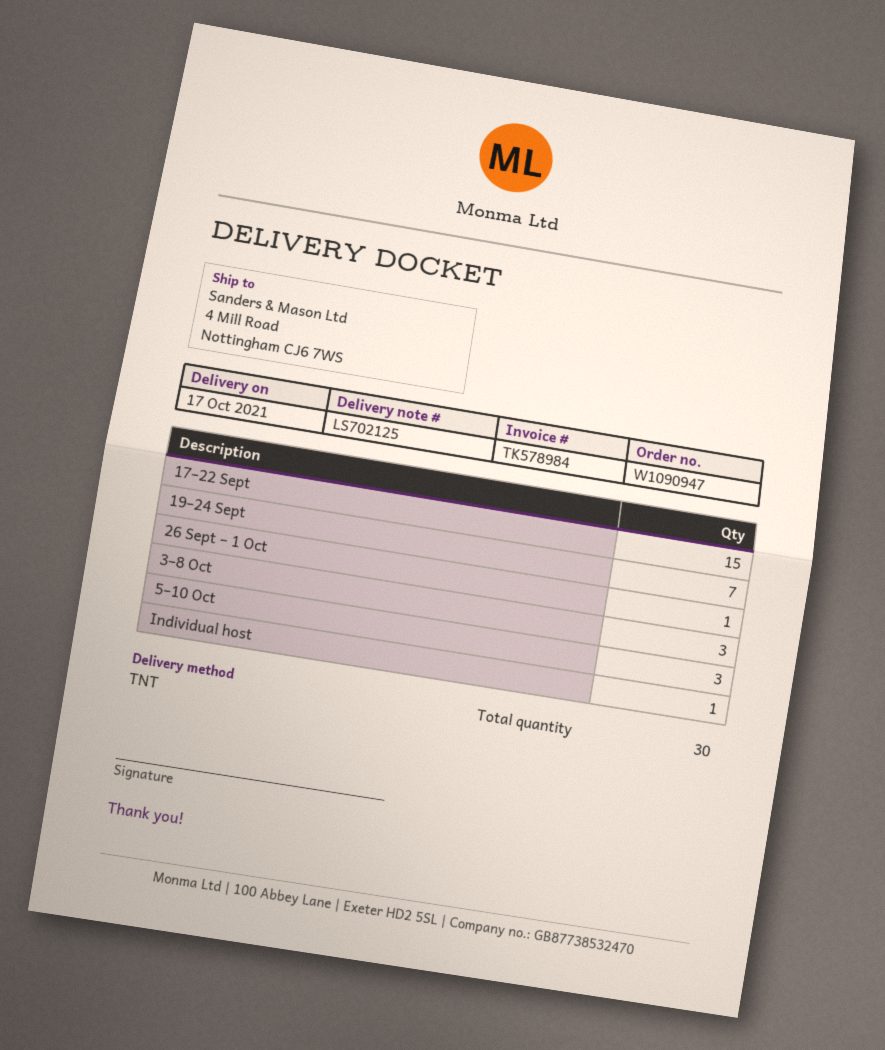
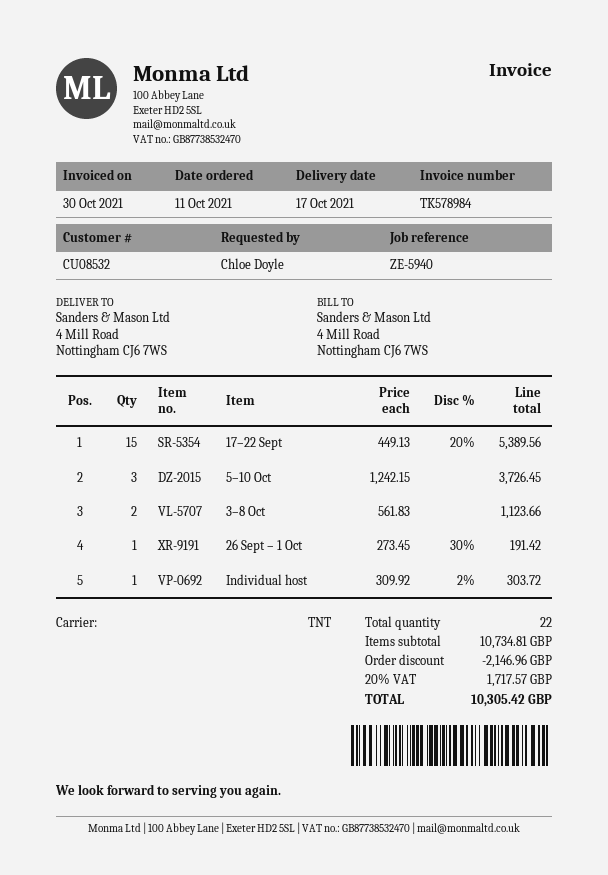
19–24 Sept: 7 -> none
3–8 Oct: 3 -> 2
total quantity: 30 -> 22

